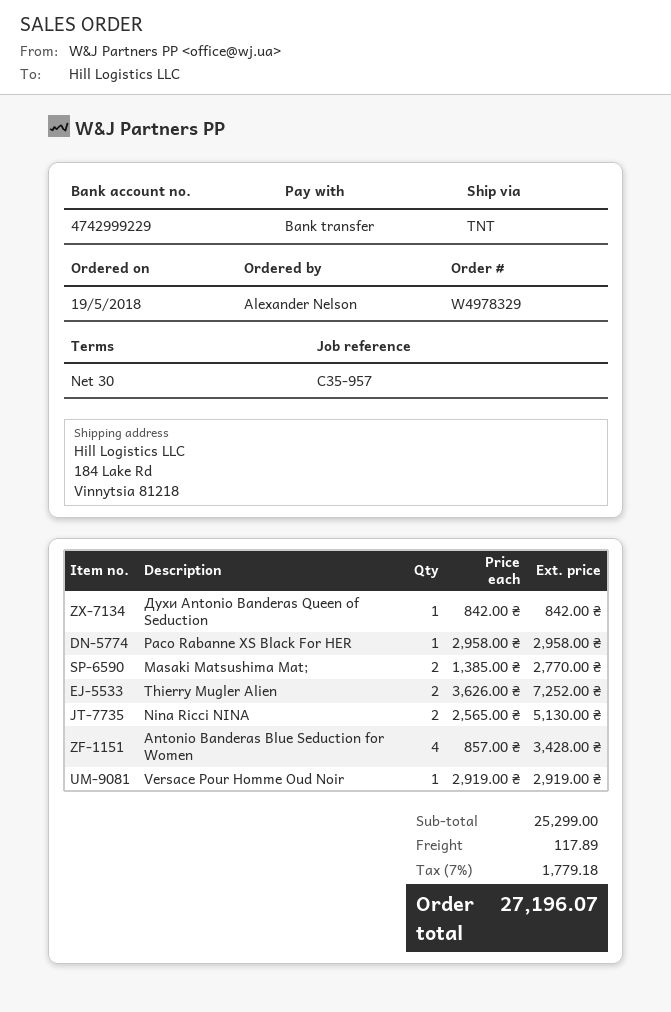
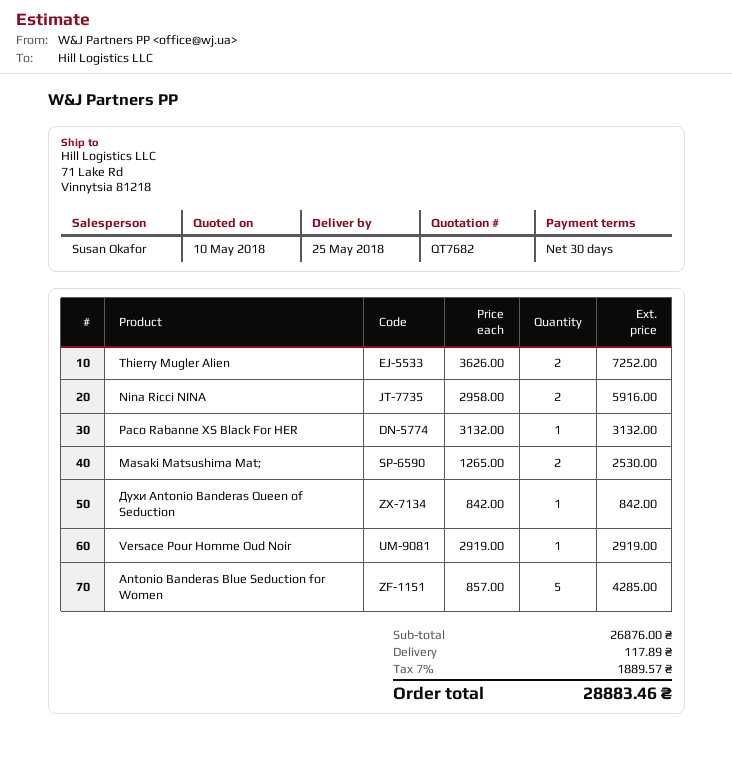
ship to: 184 Lake Rd, Vinnytsia 81218 -> 71 Lake Rd, Vinnytsia 81218
Paco Rabanne XS Black For HER: 1 x 2958.00 = 2958.00 -> 1 x 3132.00 = 3132.00
Masaki Matsushima Mat;: 2 x 1385.00 = 2770.00 -> 2 x 1265.00 = 2530.00
Nina Ricci NINA: 2 x 2565.00 = 5130.00 -> 2 x 2958.00 = 5916.00
Antonio Banderas Blue Seduction for Women: 4 x 857.00 = 3428.00 -> 5 x 857.00 = 4285.00
subtotal: 25299.00 -> 26876.00
tax: 7% = 1779.18 -> 7% = 1889.57
total: 27196.07 -> 28883.46

